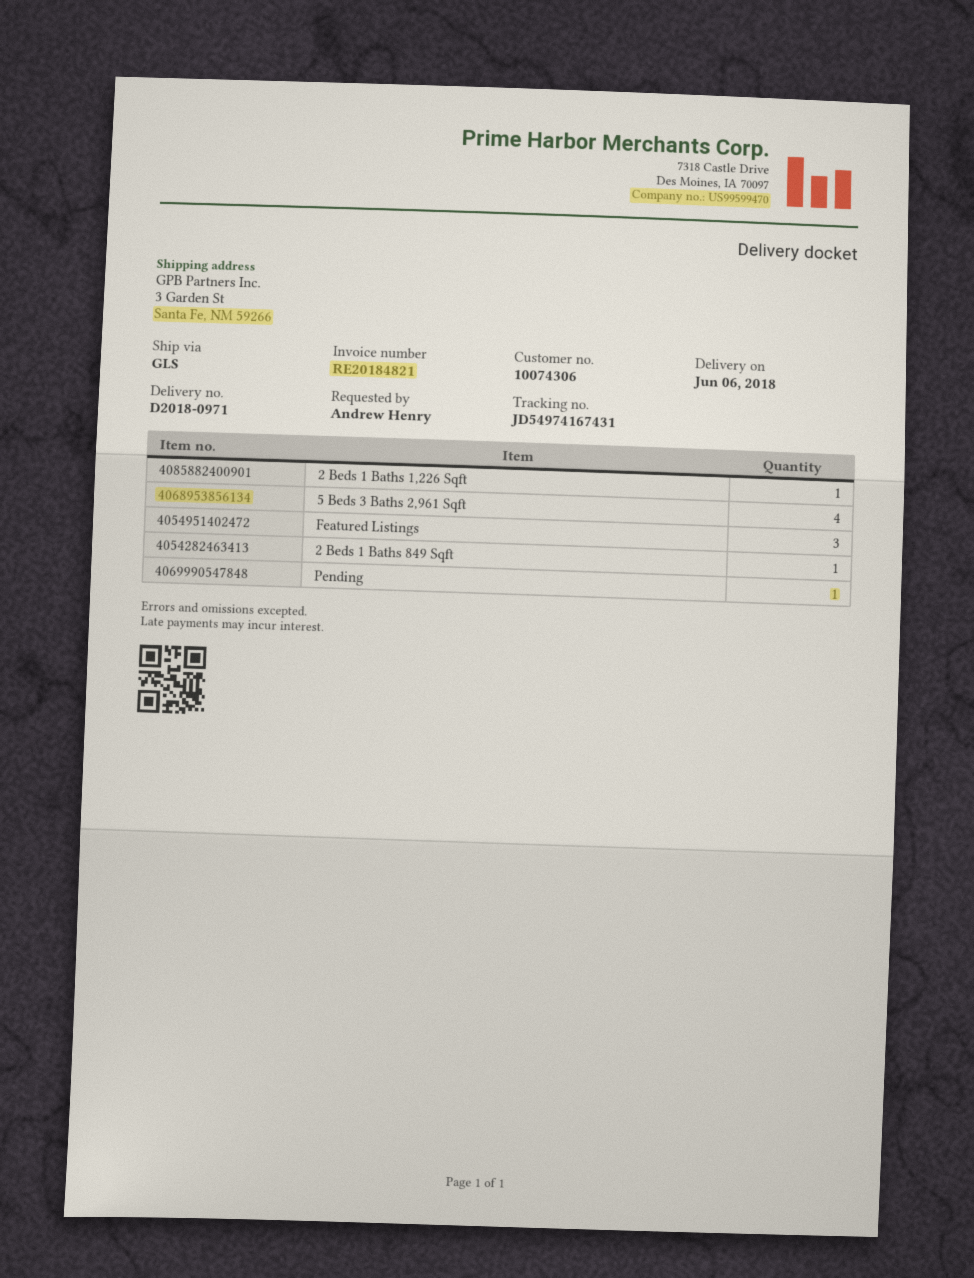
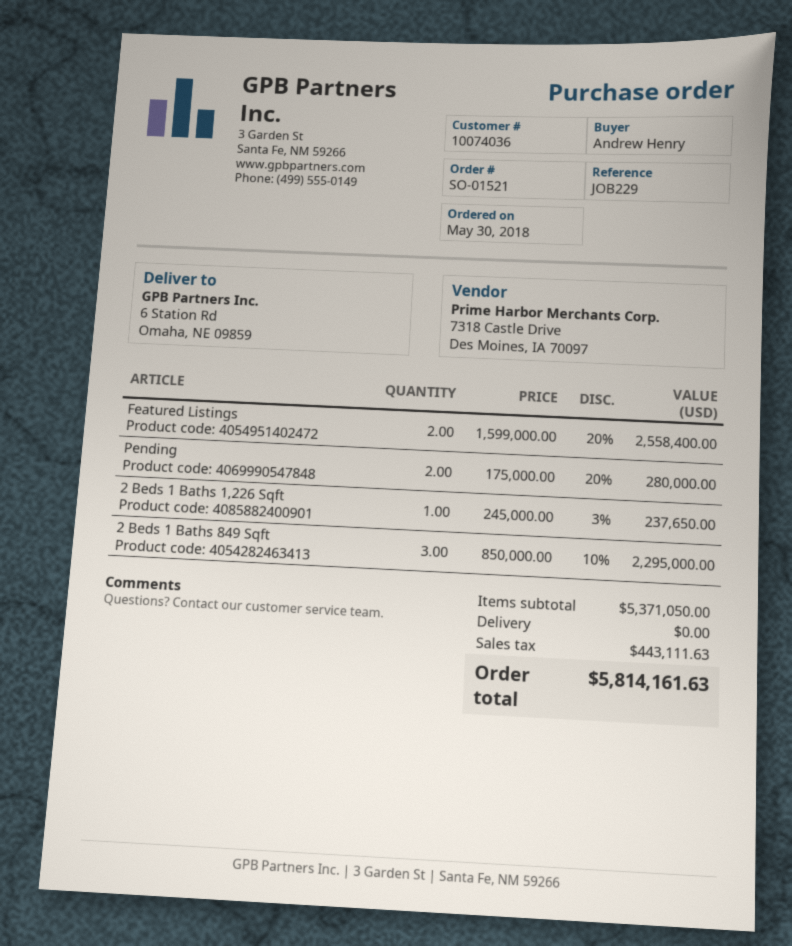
customer number: 10074306 -> 10074036
ship to: 3 Garden St, Santa Fe, NM 59266 -> 6 Station Rd, Omaha, NE 09859
5 Beds 3 Baths 2,961 Sqft: 4 -> none
Featured Listings: 3 -> 2
2 Beds 1 Baths 849 Sqft: 1 -> 3
Pending: 1 -> 2

